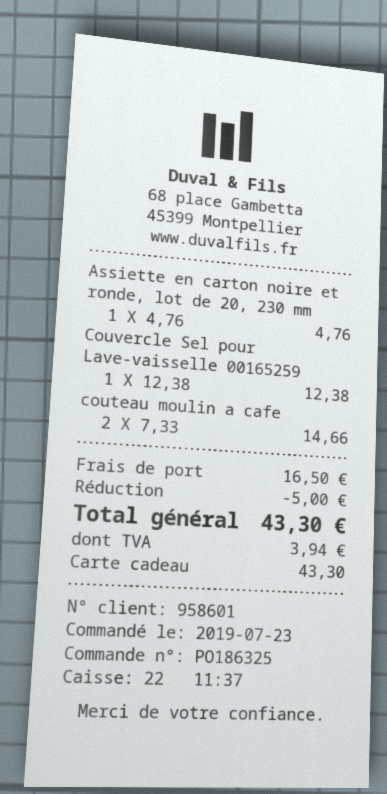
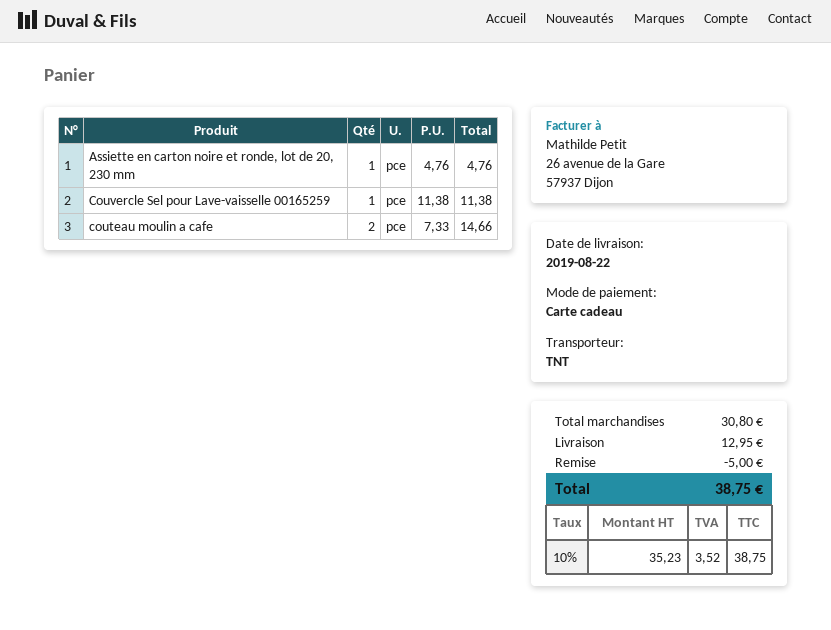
Couvercle Sel pour Lave-vaisselle 00165259: 1 x 12.38 = 12.38 -> 1 x 11.38 = 11.38
shipping: 16.50 -> 12.95
tax: 3.94 -> 3.52
total: 43.30 -> 38.75

